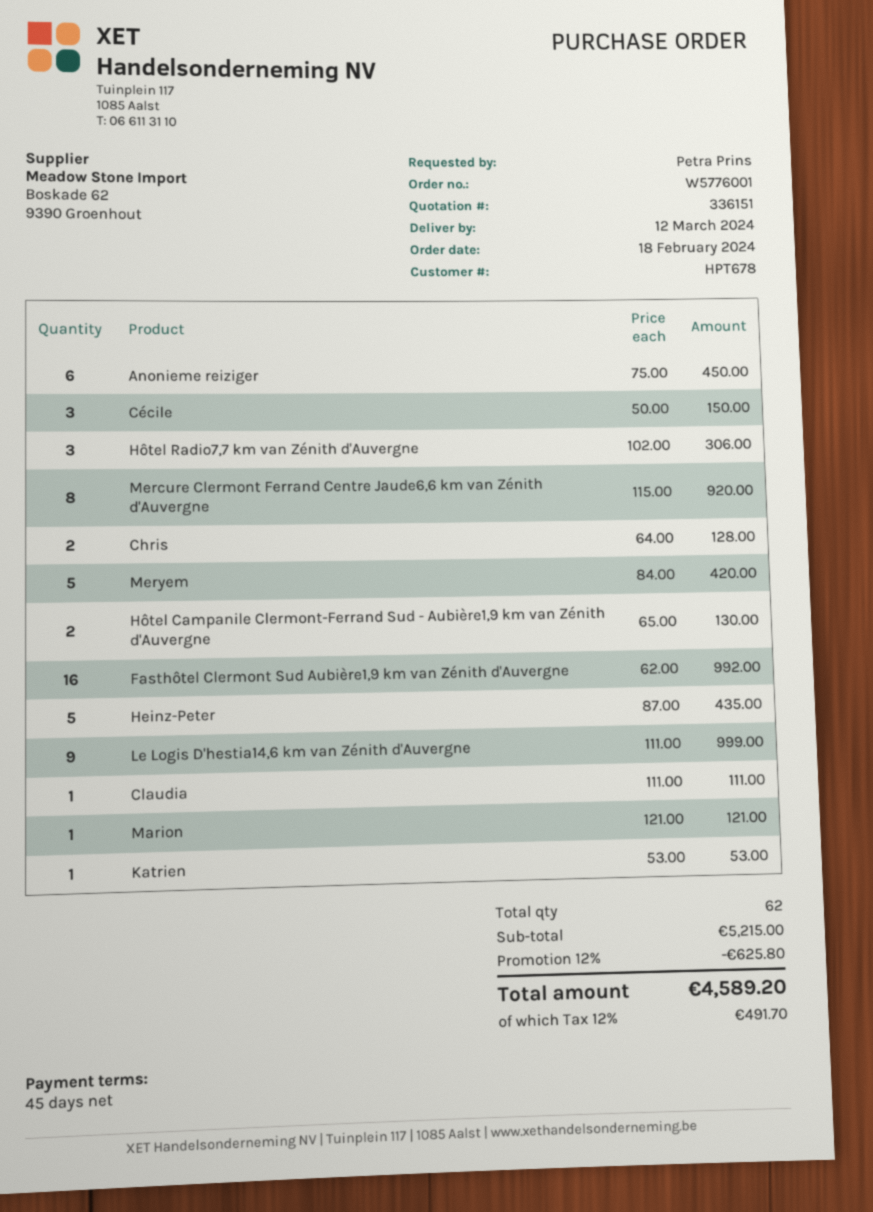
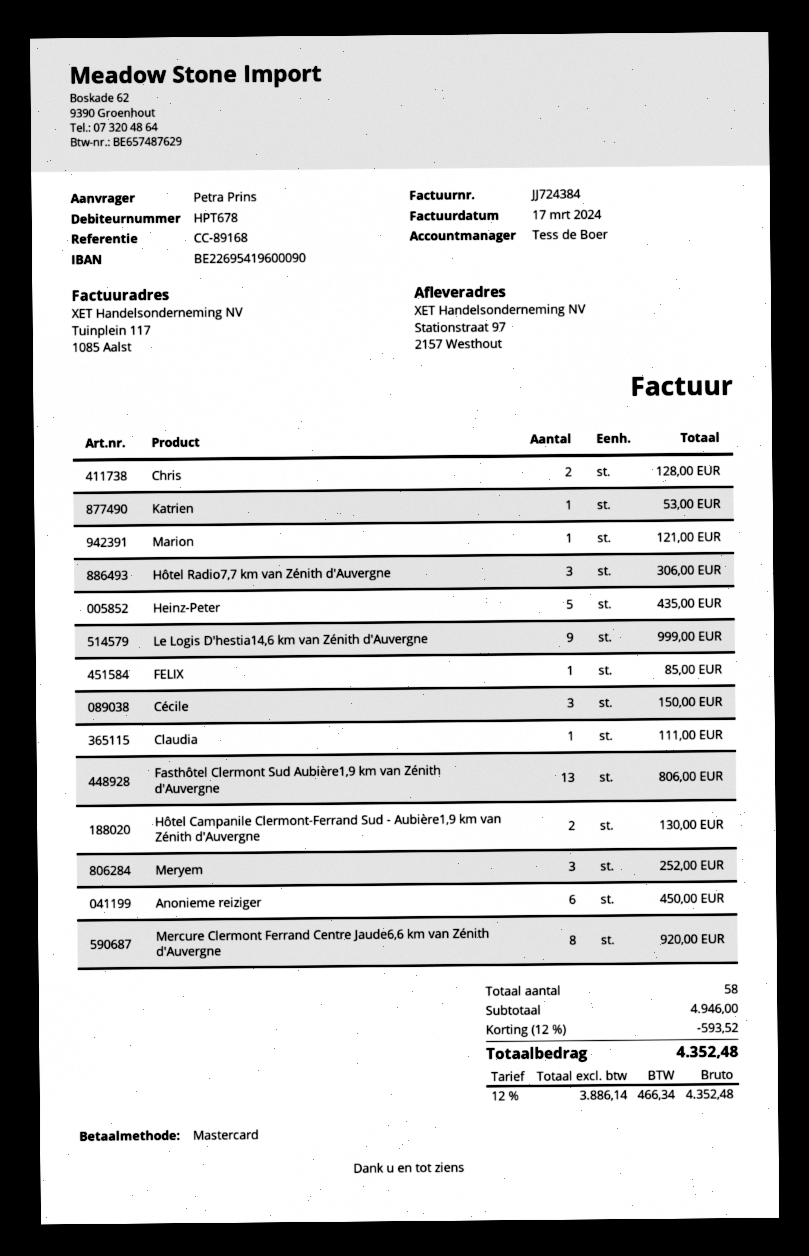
Meryem: 5 for 420.00 -> 3 for 252.00
Fasthôtel Clermont Sud Aubière1,9 km van Zénith d'Auvergne: 16 for 992.00 -> 13 for 806.00
FELIX: none -> 1 for 85.00
total quantity: 62 -> 58
subtotal: 5215.00 -> 4946.00
discount: 12% = 625.80 -> 12% = 593.52
tax: 12% = 491.70 -> 12% = 466.34
total: 4589.20 -> 4352.48

